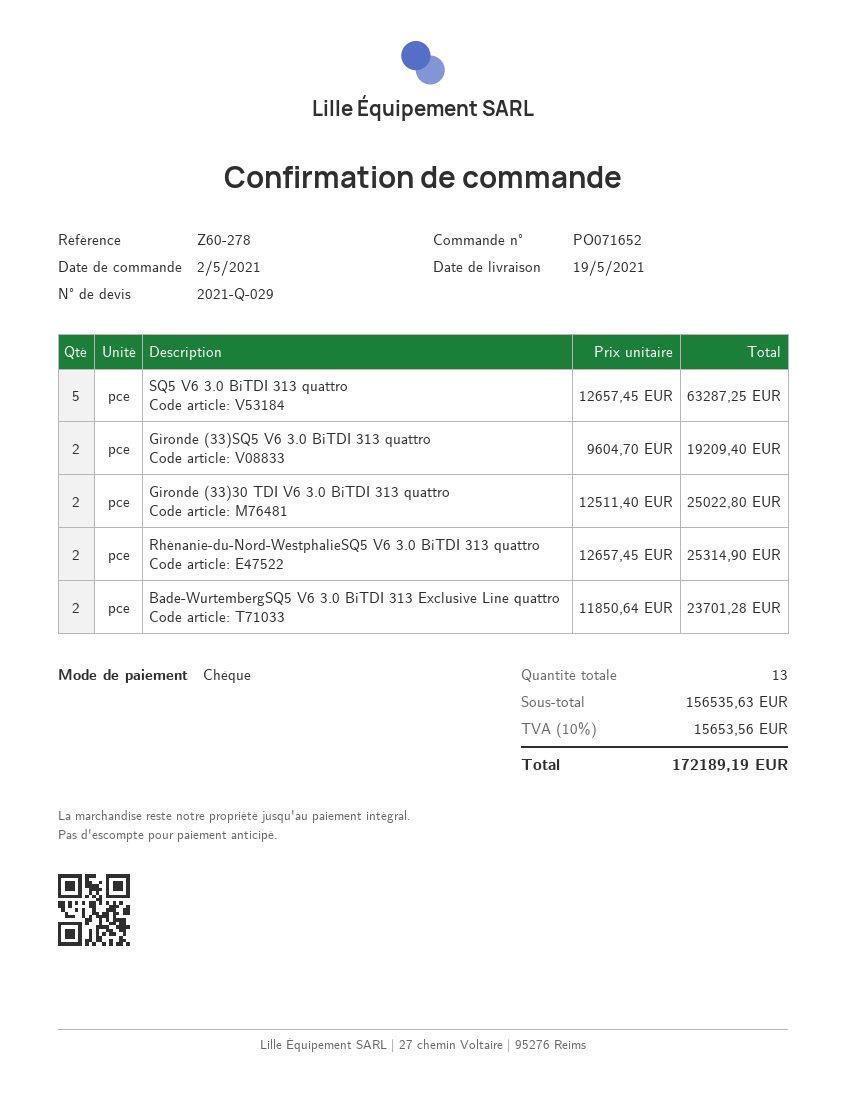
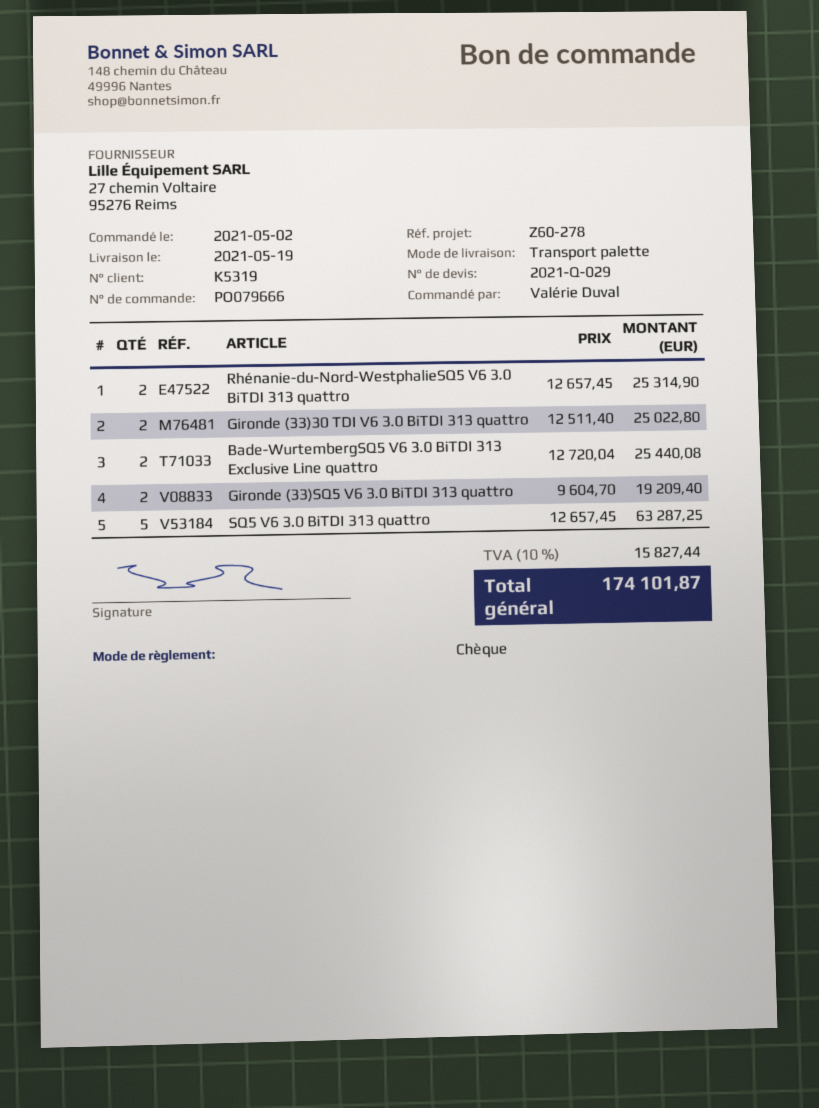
order number: PO071652 -> PO079666
Bade-WurtembergSQ5 V6 3.0 BiTDI 313 Exclusive Line quattro: 2 x 11850.64 = 23701.28 -> 2 x 12720.04 = 25440.08
tax: 10% = 15653.56 -> 10% = 15827.44
total: 172189.19 -> 174101.87

